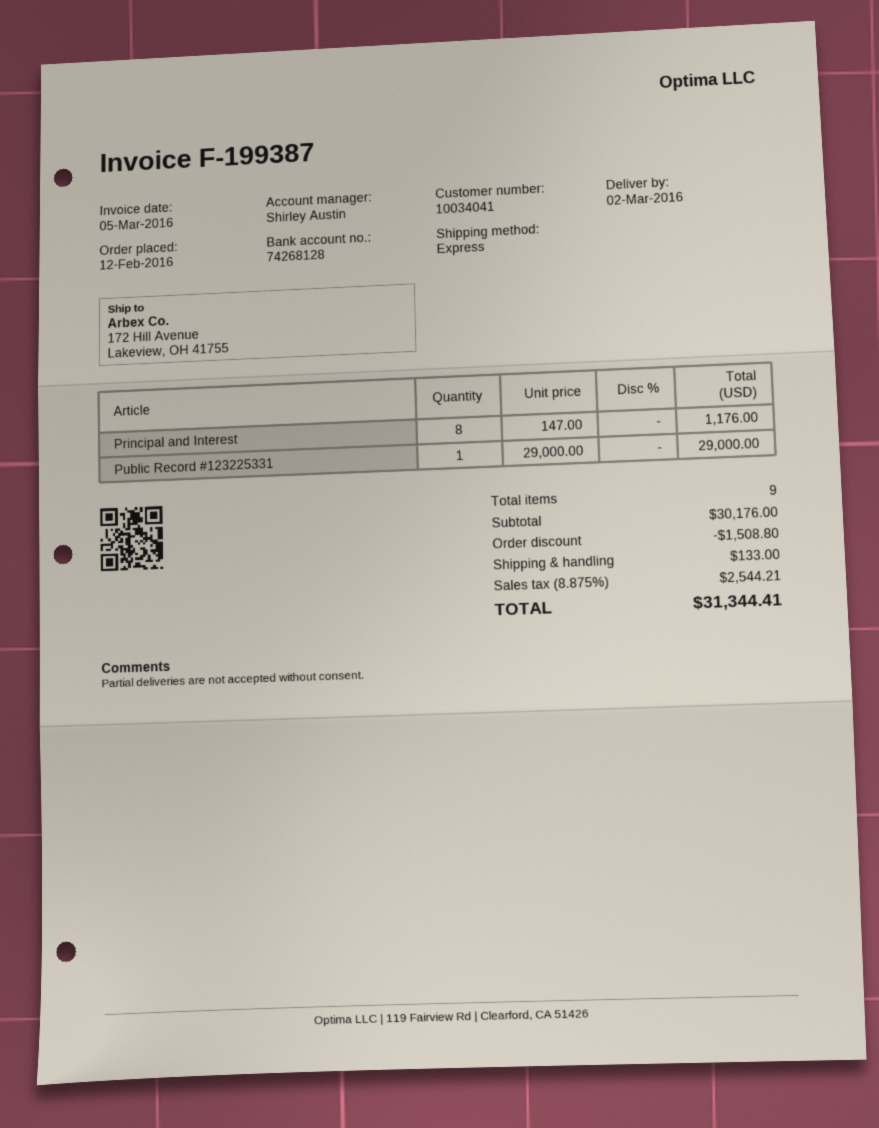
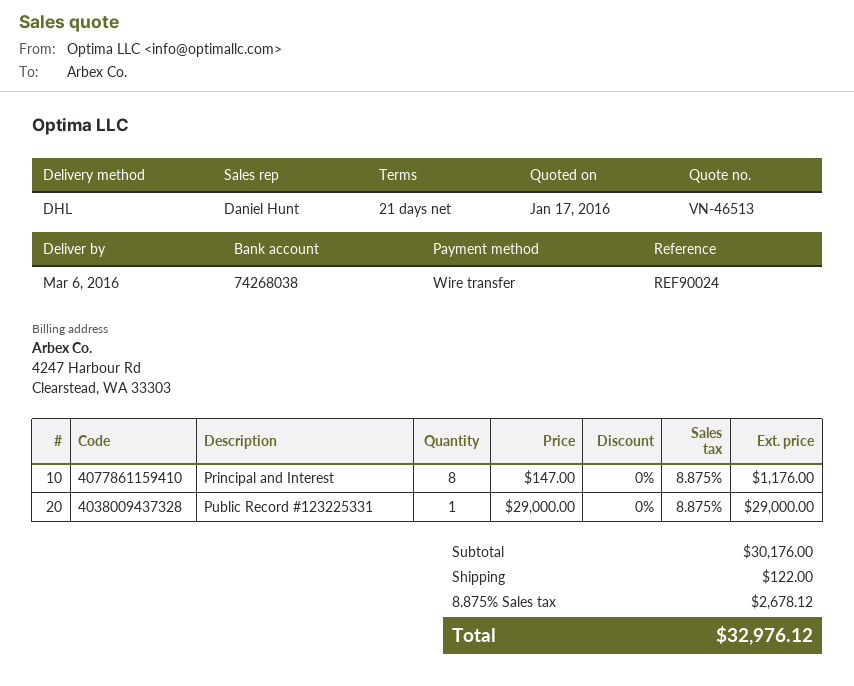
delivery date: 2016-03-02 -> 2016-03-06
sales rep: Shirley Austin -> Daniel Hunt
bank account: 74268128 -> 74268038
shipping method: express -> DHL
discount: 1508.80 -> none
shipping: 133.00 -> 122.00
tax: 8.875% = 2544.21 -> 8.875% = 2678.12
total: 31344.41 -> 32976.12

